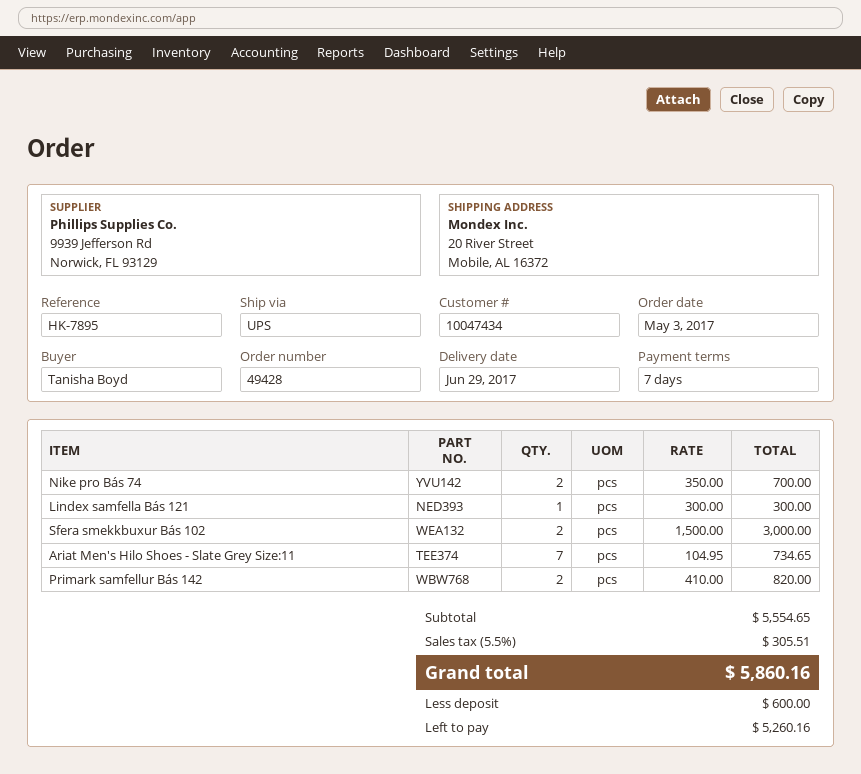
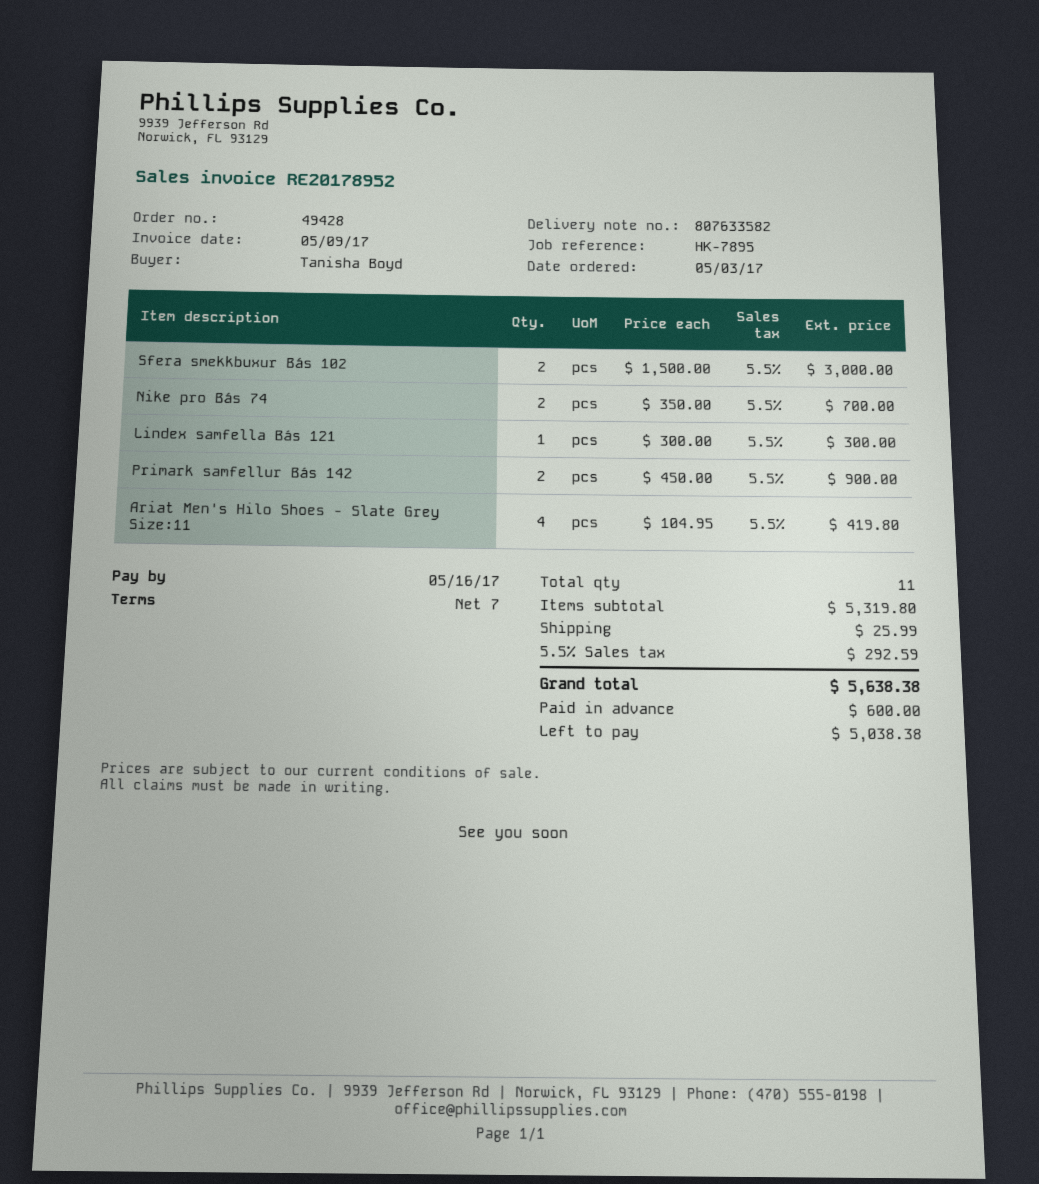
Ariat Men's Hilo Shoes - Slate Grey Size:11: 7 x 104.95 = 734.65 -> 4 x 104.95 = 419.80
Primark samfellur Bás 142: 2 x 410.00 = 820.00 -> 2 x 450.00 = 900.00
subtotal: 5554.65 -> 5319.80
shipping: none -> 25.99
tax: 5.5% = 305.51 -> 5.5% = 292.59
total: 5860.16 -> 5638.38
balance: 5260.16 -> 5038.38

